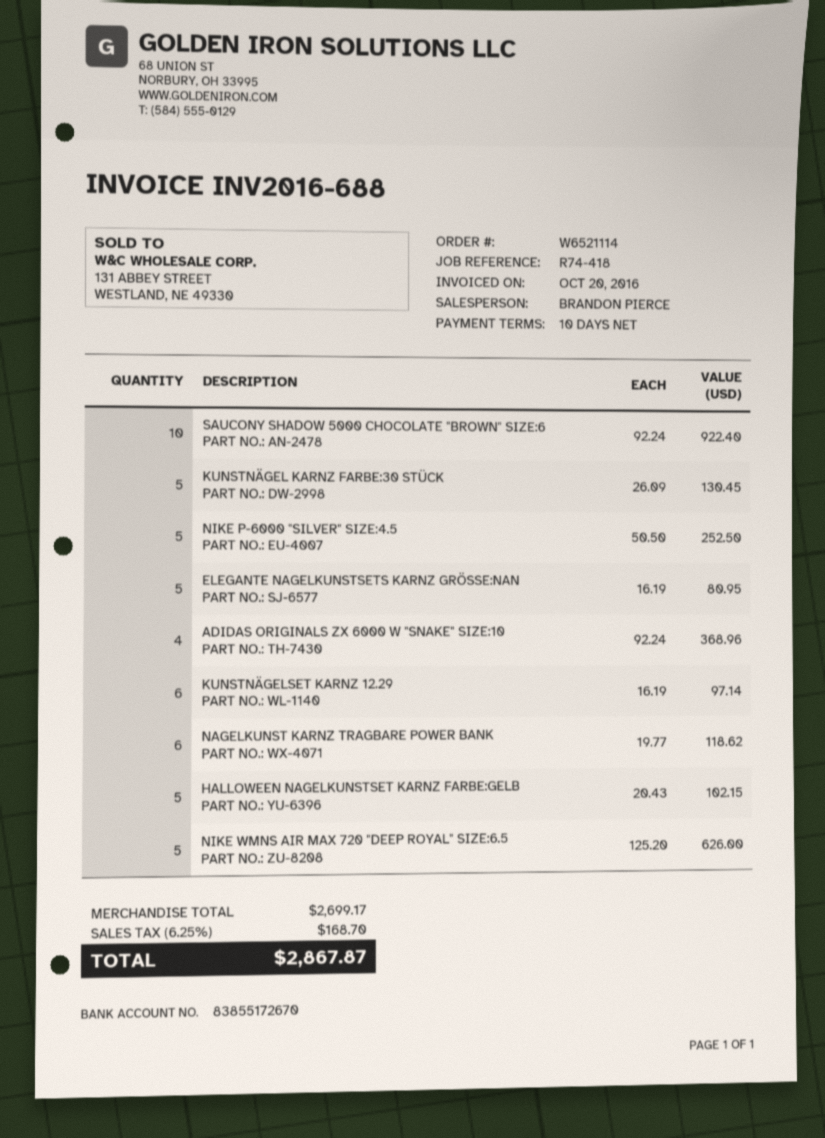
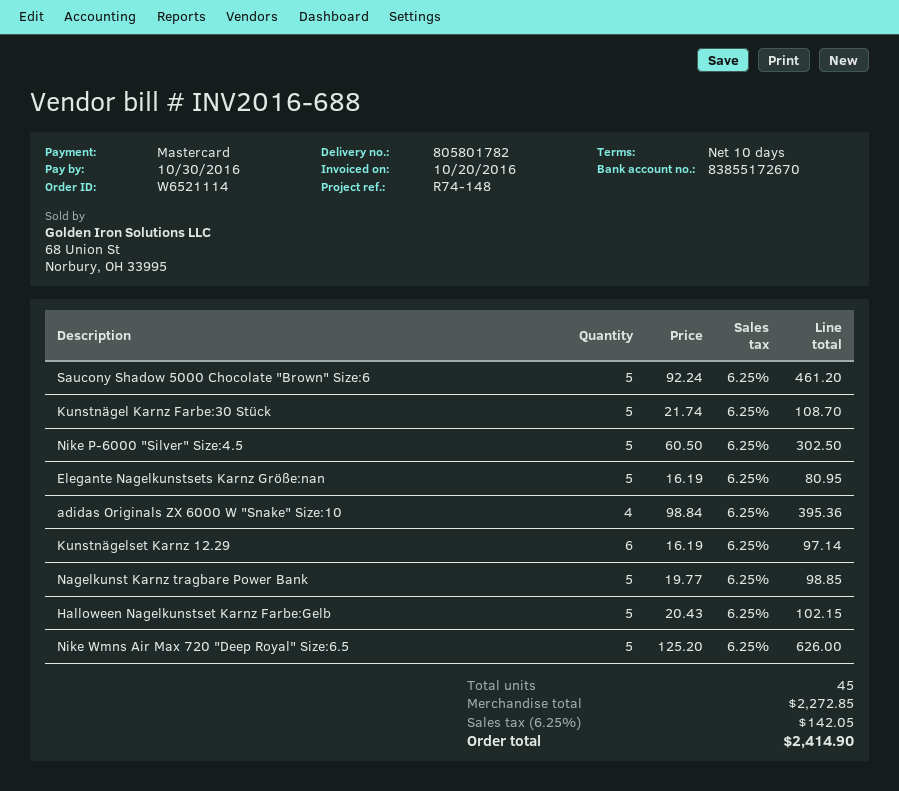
reference: R74-418 -> R74-148
SAUCONY SHADOW 5000 CHOCOLATE "BROWN" SIZE:6: 10 x 92.24 = 922.40 -> 5 x 92.24 = 461.20
KUNSTNÄGEL KARNZ FARBE:30 STÜCK: 5 x 26.09 = 130.45 -> 5 x 21.74 = 108.70
NIKE P-6000 "SILVER" SIZE:4.5: 5 x 50.50 = 252.50 -> 5 x 60.50 = 302.50
ADIDAS ORIGINALS ZX 6000 W "SNAKE" SIZE:10: 4 x 92.24 = 368.96 -> 4 x 98.84 = 395.36
NAGELKUNST KARNZ TRAGBARE POWER BANK: 6 x 19.77 = 118.62 -> 5 x 19.77 = 98.85
subtotal: 2699.17 -> 2272.85
tax: 6.25% = 168.70 -> 6.25% = 142.05
total: 2867.87 -> 2414.90

